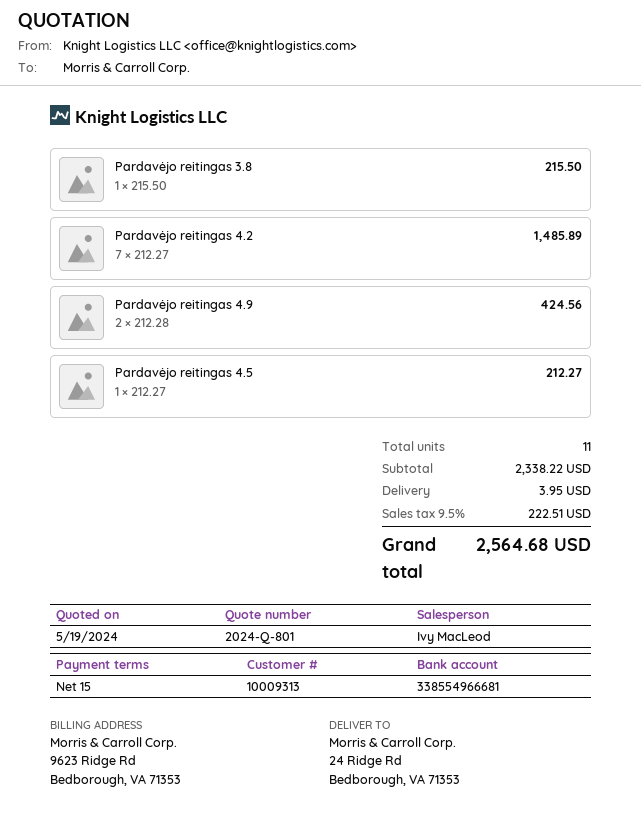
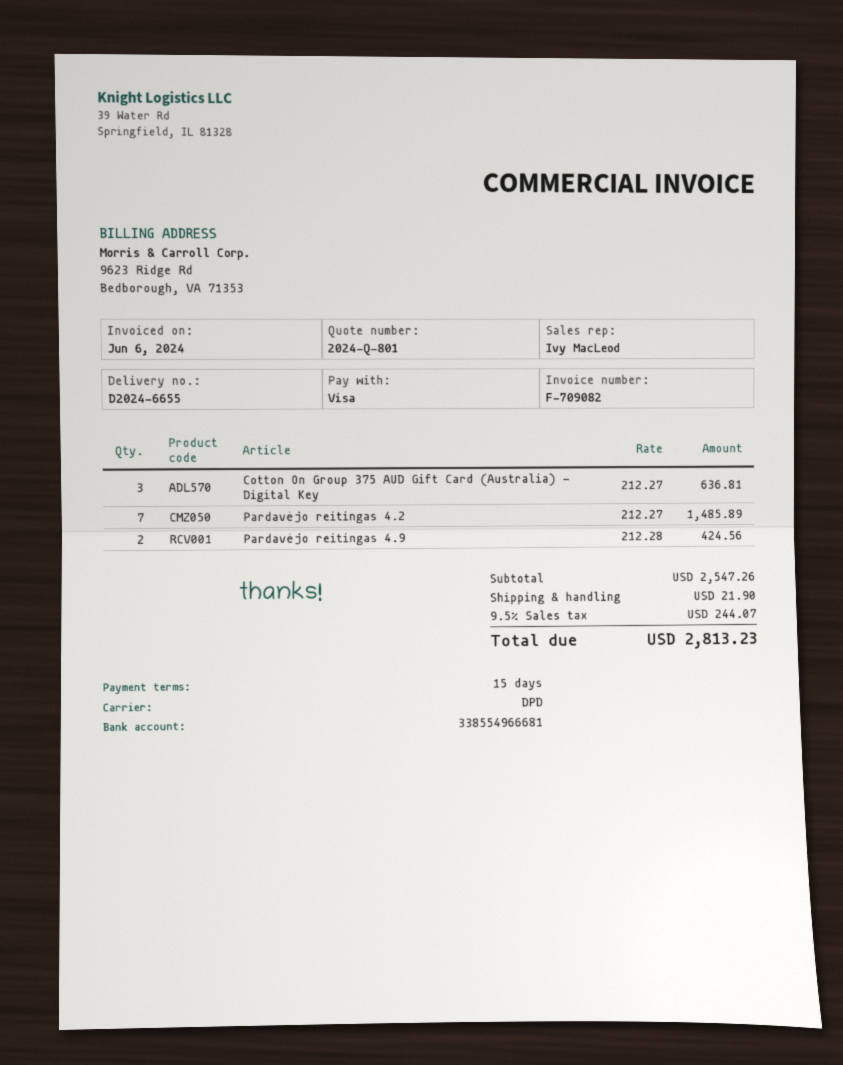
Pardavėjo reitingas 3.8: 1 x 215.50 = 215.50 -> none
Pardavėjo reitingas 4.5: 1 x 212.27 = 212.27 -> none
Cotton On Group 375 AUD Gift Card (Australia) - Digital Key: none -> 3 x 212.27 = 636.81
subtotal: 2338.22 -> 2547.26
shipping: 3.95 -> 21.90
tax: 9.5% = 222.51 -> 9.5% = 244.07
total: 2564.68 -> 2813.23

